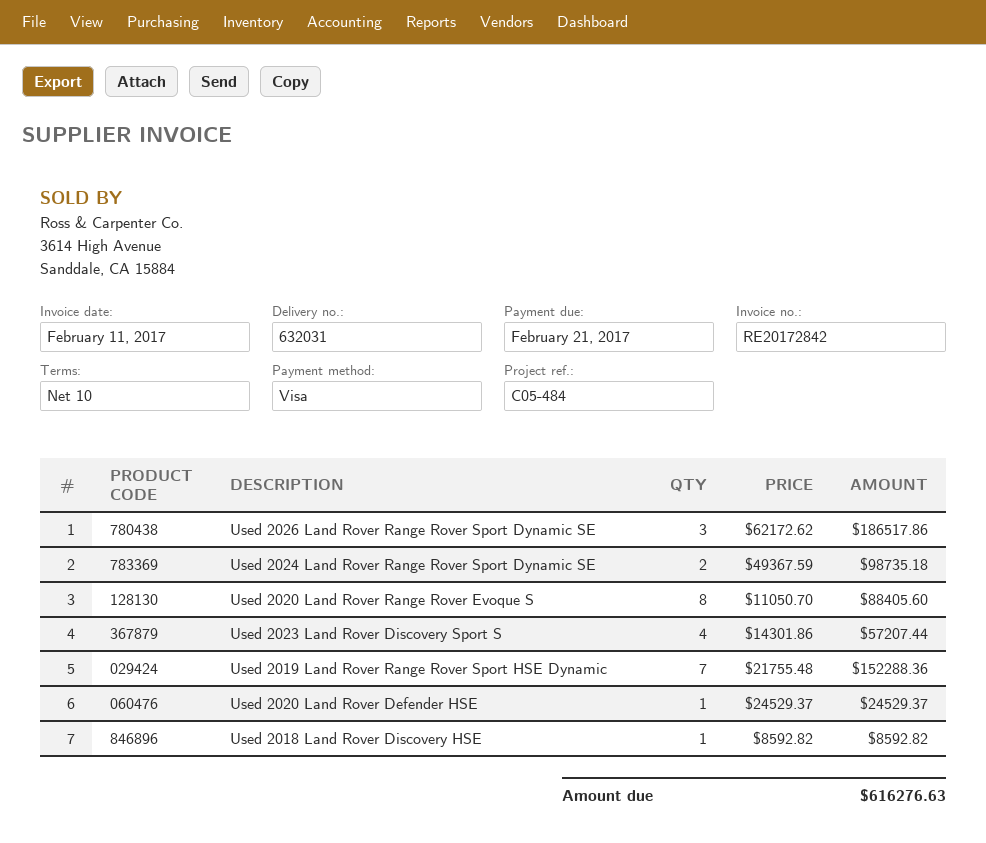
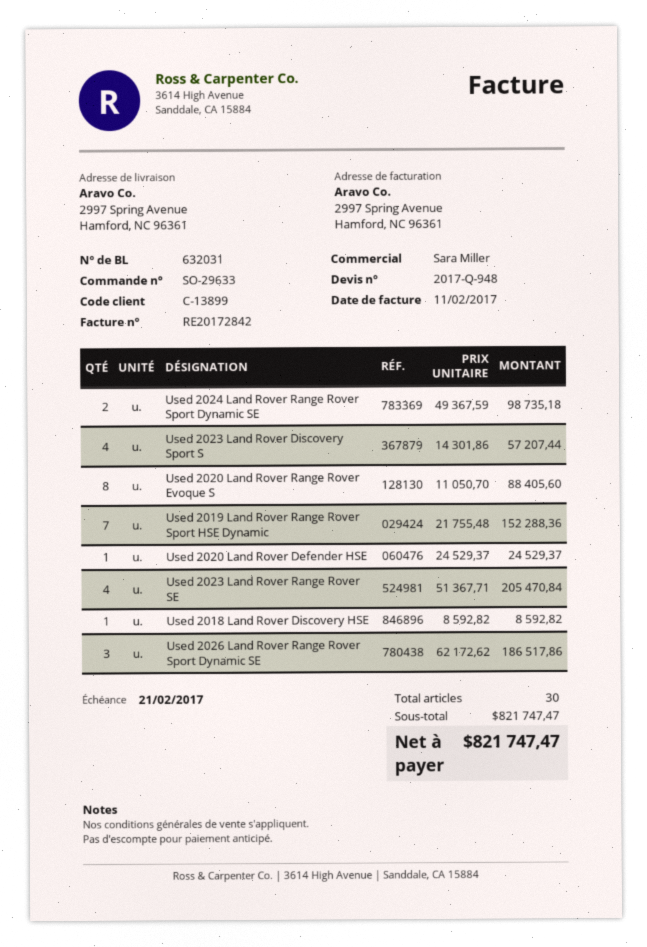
Used 2023 Land Rover Range Rover SE: none -> 4 x 51367.71 = 205470.84
total: 616276.63 -> 821747.47

